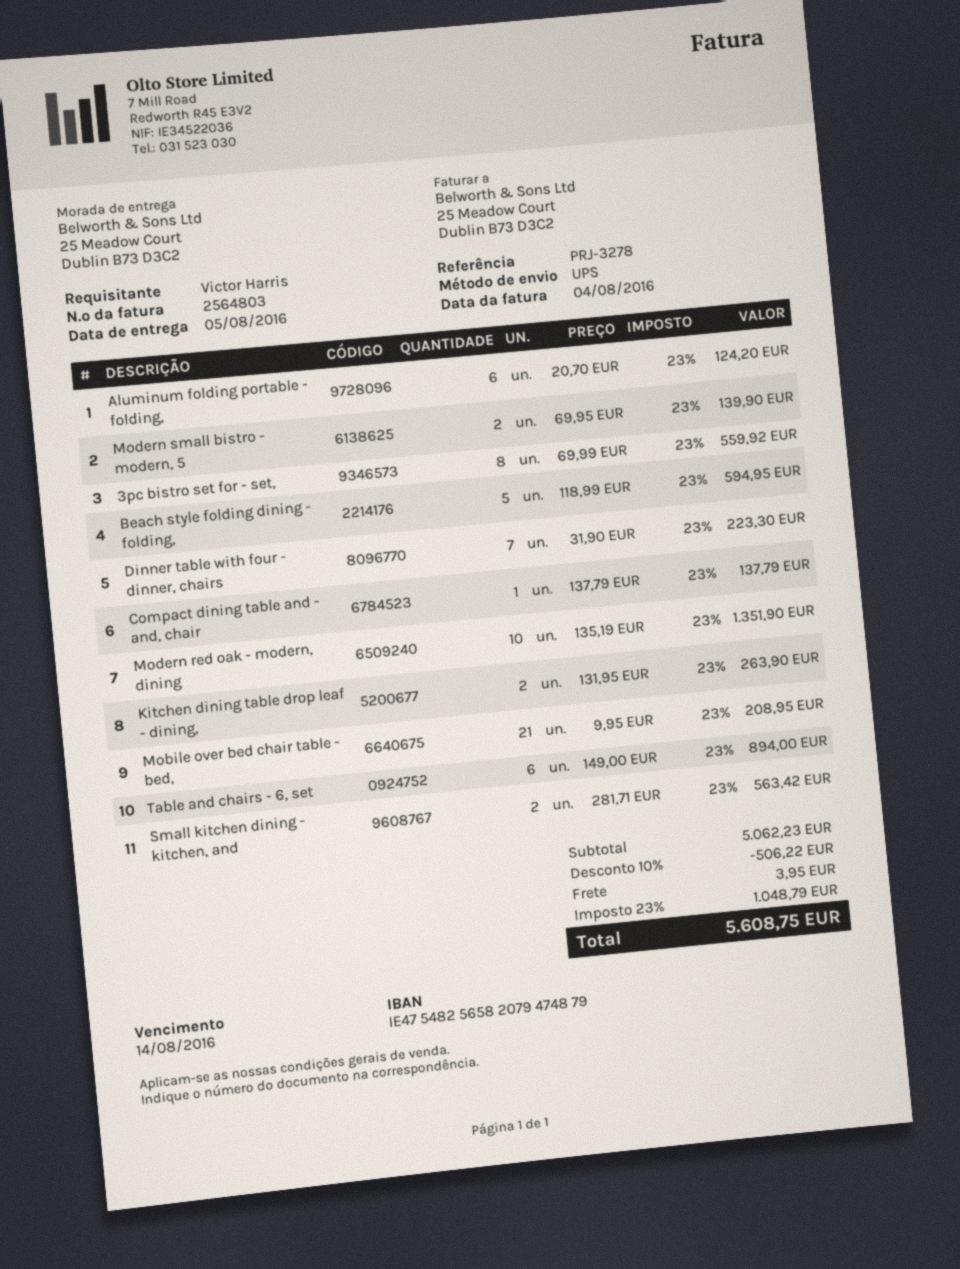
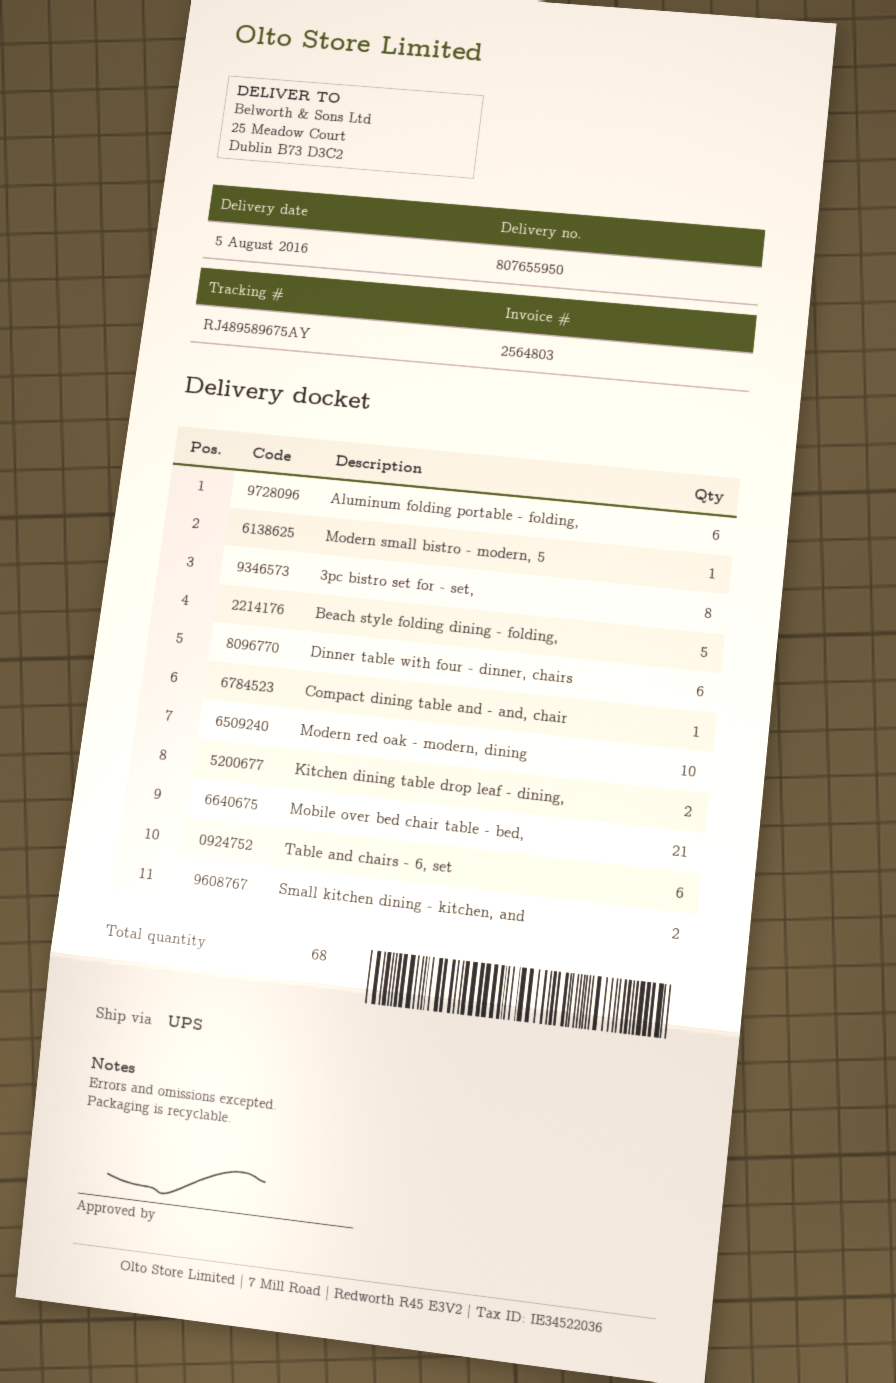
Modern small bistro - modern, 5: 2 -> 1
Dinner table with four - dinner, chairs: 7 -> 6

